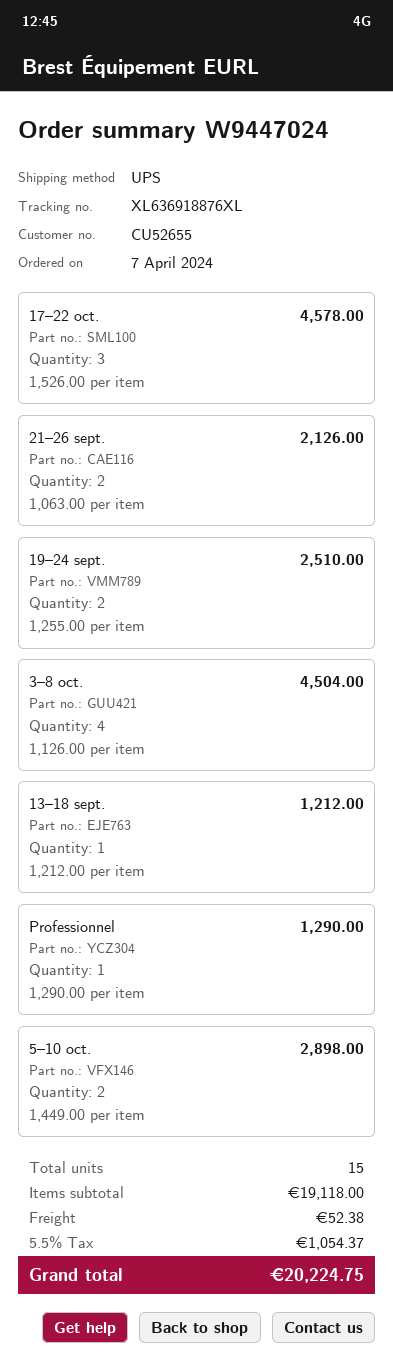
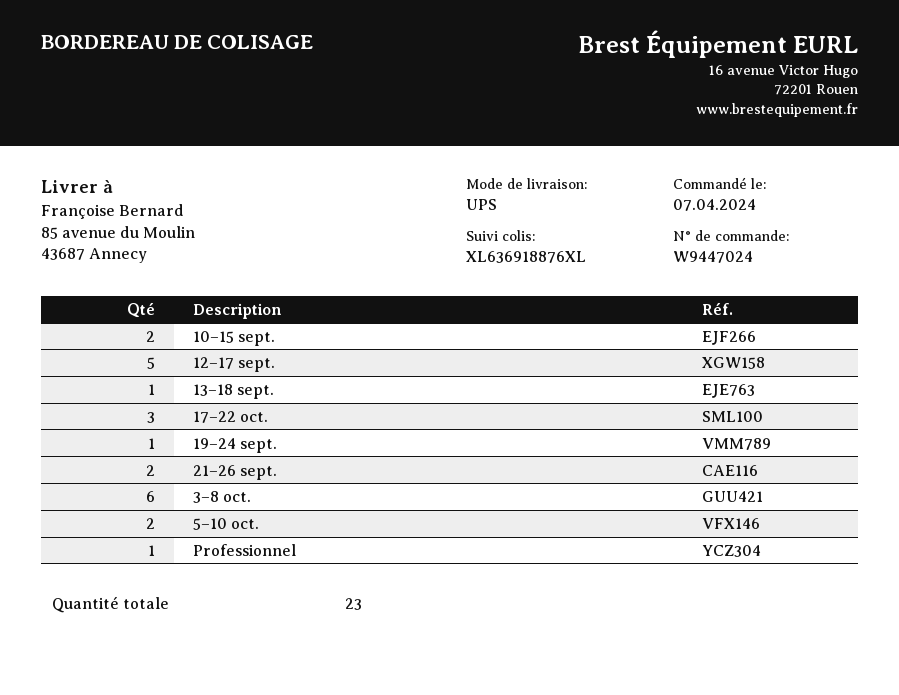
19–24 sept.: 2 -> 1
3–8 oct.: 4 -> 6
10–15 sept.: none -> 2
12–17 sept.: none -> 5
total quantity: 15 -> 23

